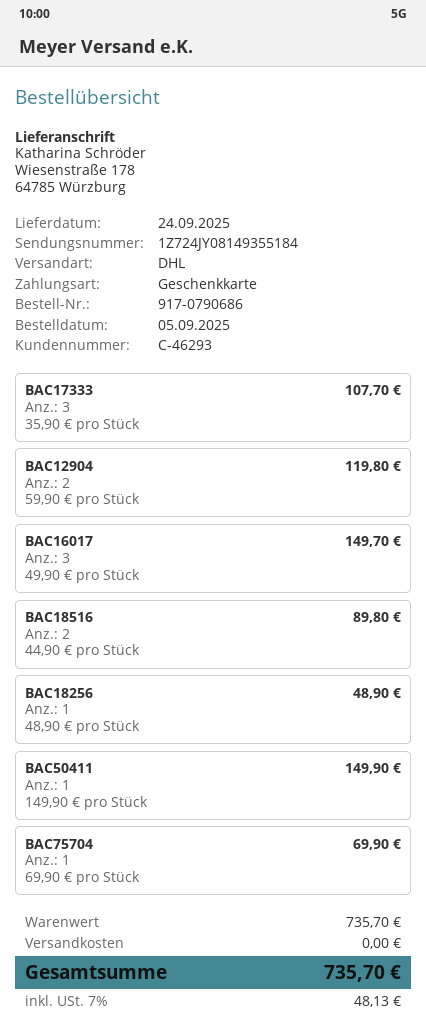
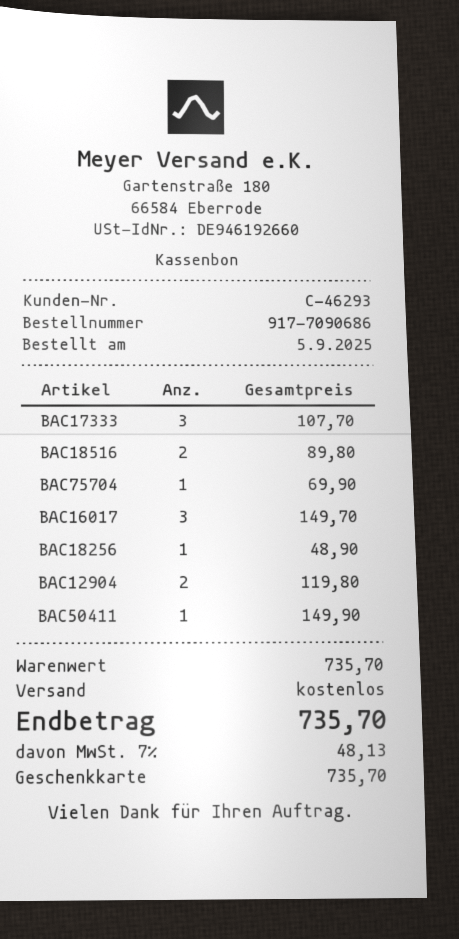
order number: 917-0790686 -> 917-7090686

